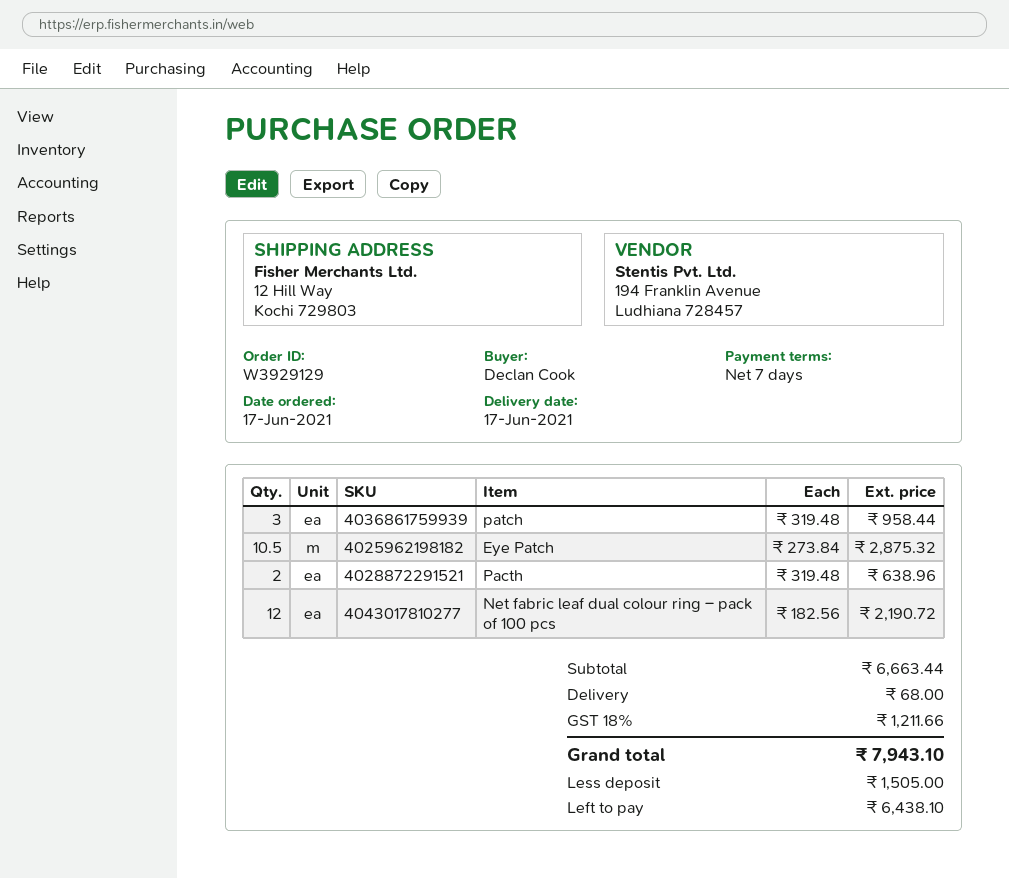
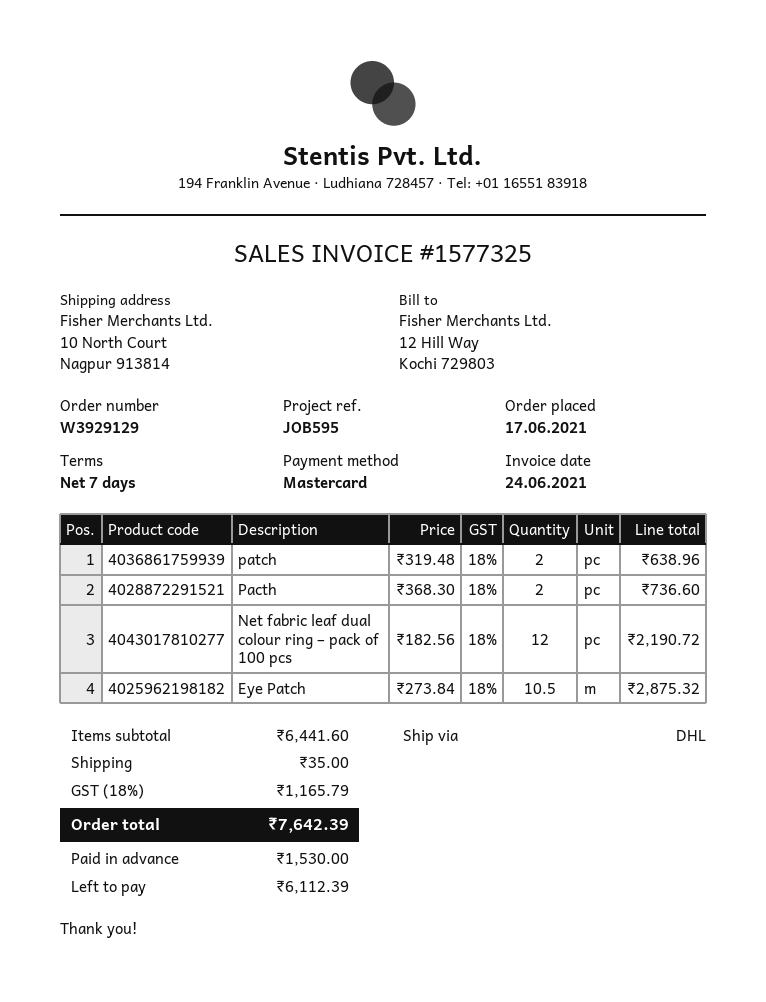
ship to: 12 Hill Way, Kochi 729803 -> 10 North Court, Nagpur 913814
patch: 3 x 319.48 = 958.44 -> 2 x 319.48 = 638.96
Pacth: 2 x 319.48 = 638.96 -> 2 x 368.30 = 736.60
subtotal: 6663.44 -> 6441.60
shipping: 68.00 -> 35.00
tax: 18% = 1211.66 -> 18% = 1165.79
total: 7943.10 -> 7642.39
deposit: 1505.00 -> 1530.00
balance: 6438.10 -> 6112.39

